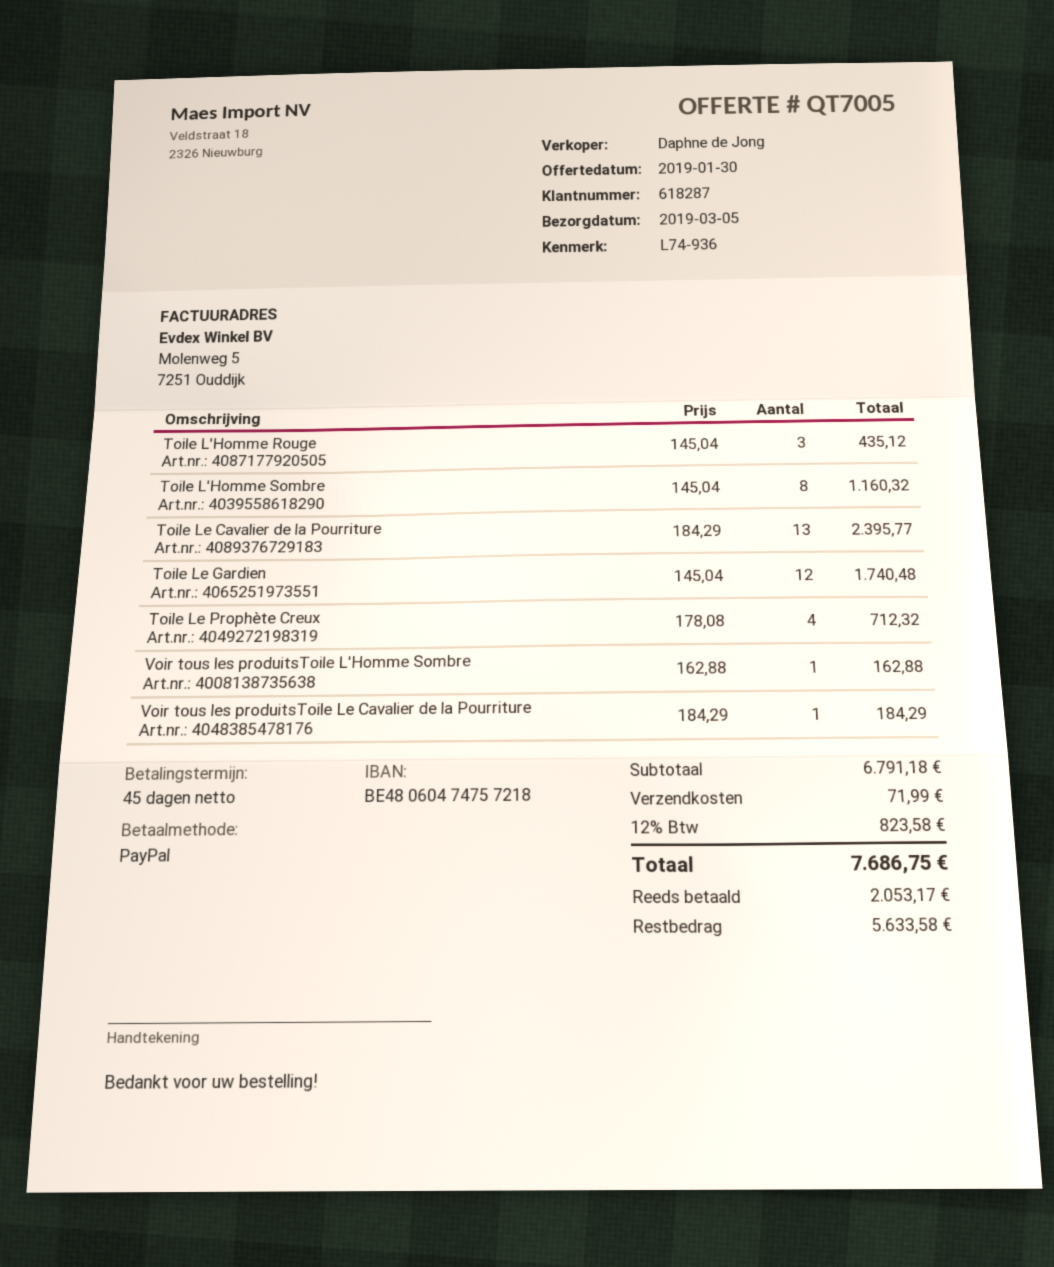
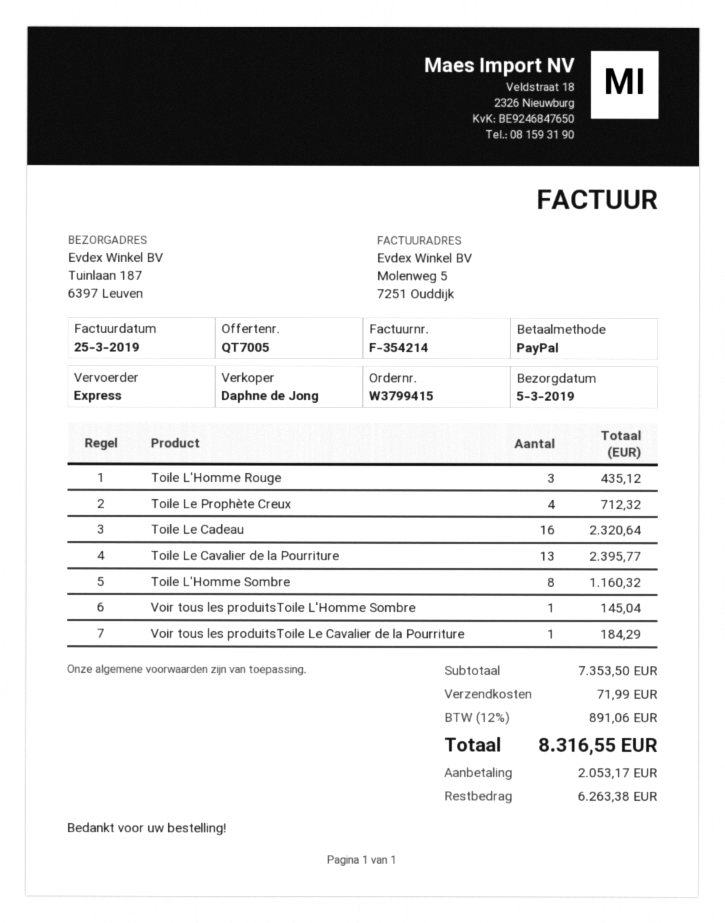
Toile Le Gardien: 12 for 1740.48 -> none
Voir tous les produitsToile L'Homme Sombre: 1 for 162.88 -> 1 for 145.04
Toile Le Cadeau: none -> 16 for 2320.64
subtotal: 6791.18 -> 7353.50
tax: 12% = 823.58 -> 12% = 891.06
total: 7686.75 -> 8316.55
balance: 5633.58 -> 6263.38

